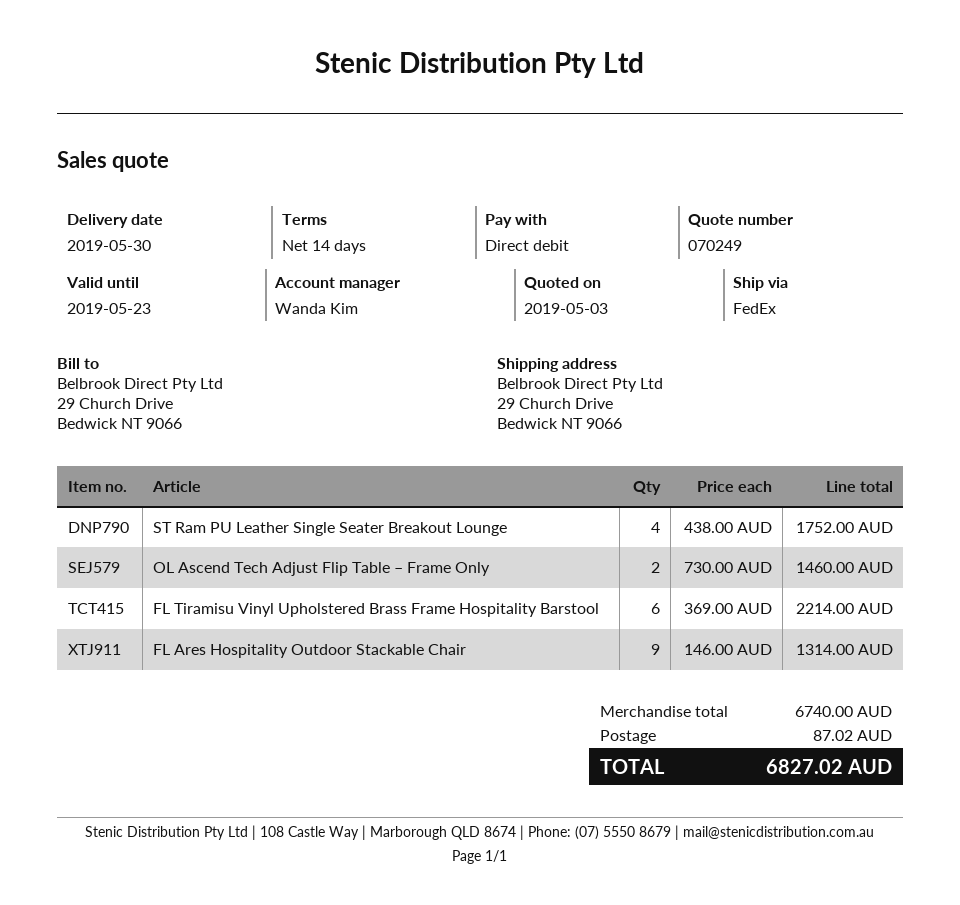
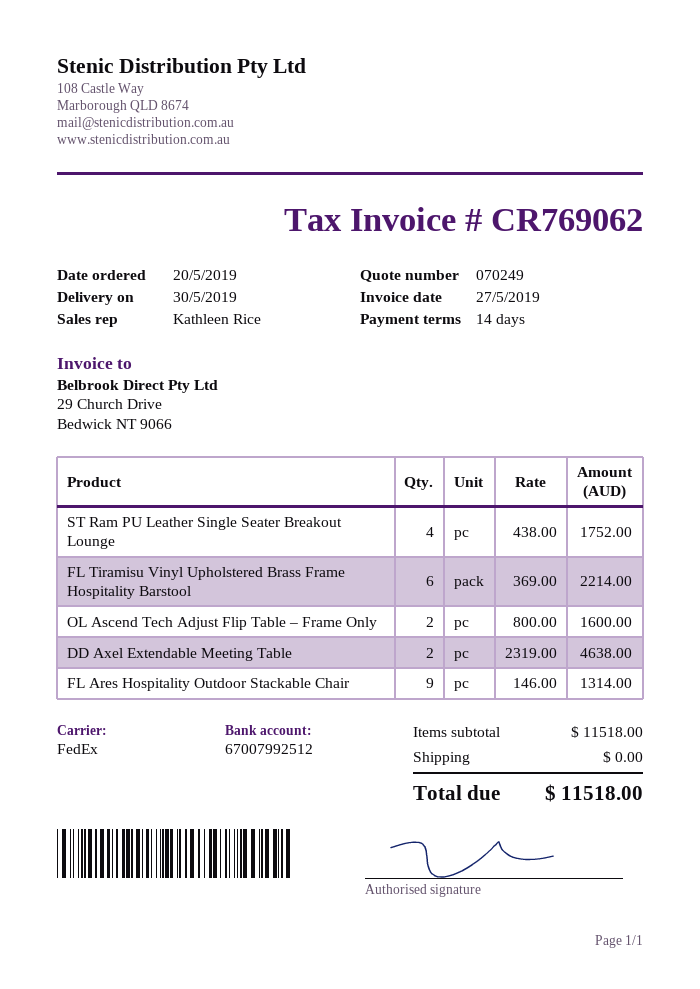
sales rep: Wanda Kim -> Kathleen Rice
OL Ascend Tech Adjust Flip Table – Frame Only: 2 x 730.00 = 1460.00 -> 2 x 800.00 = 1600.00
DD Axel Extendable Meeting Table: none -> 2 x 2319.00 = 4638.00
subtotal: 6740.00 -> 11518.00
shipping: 87.02 -> 0.00
total: 6827.02 -> 11518.00

